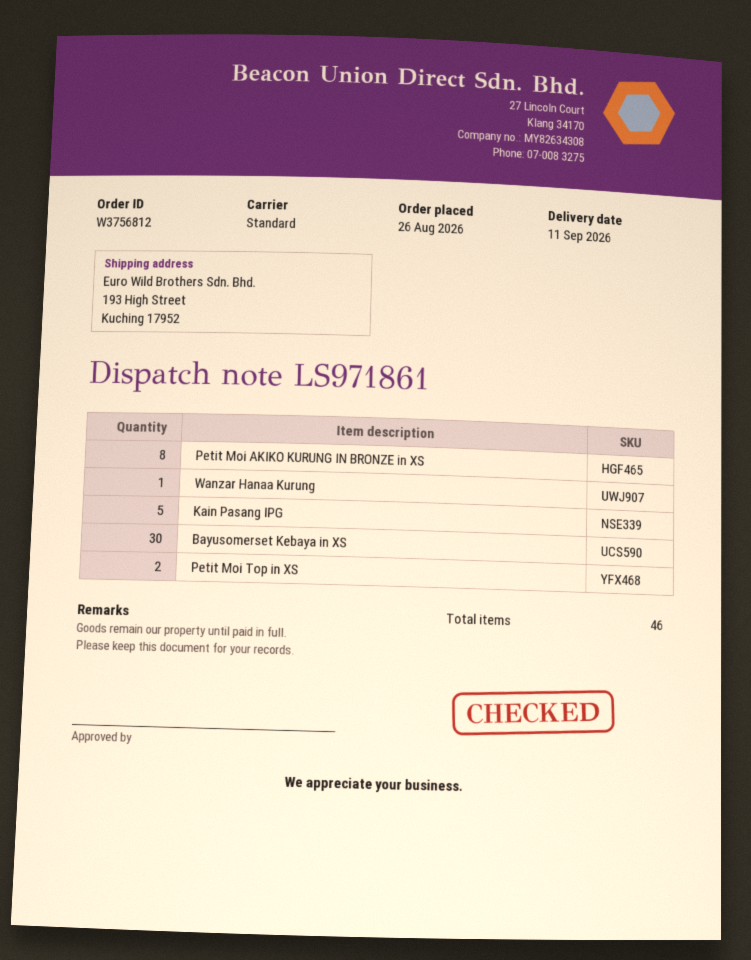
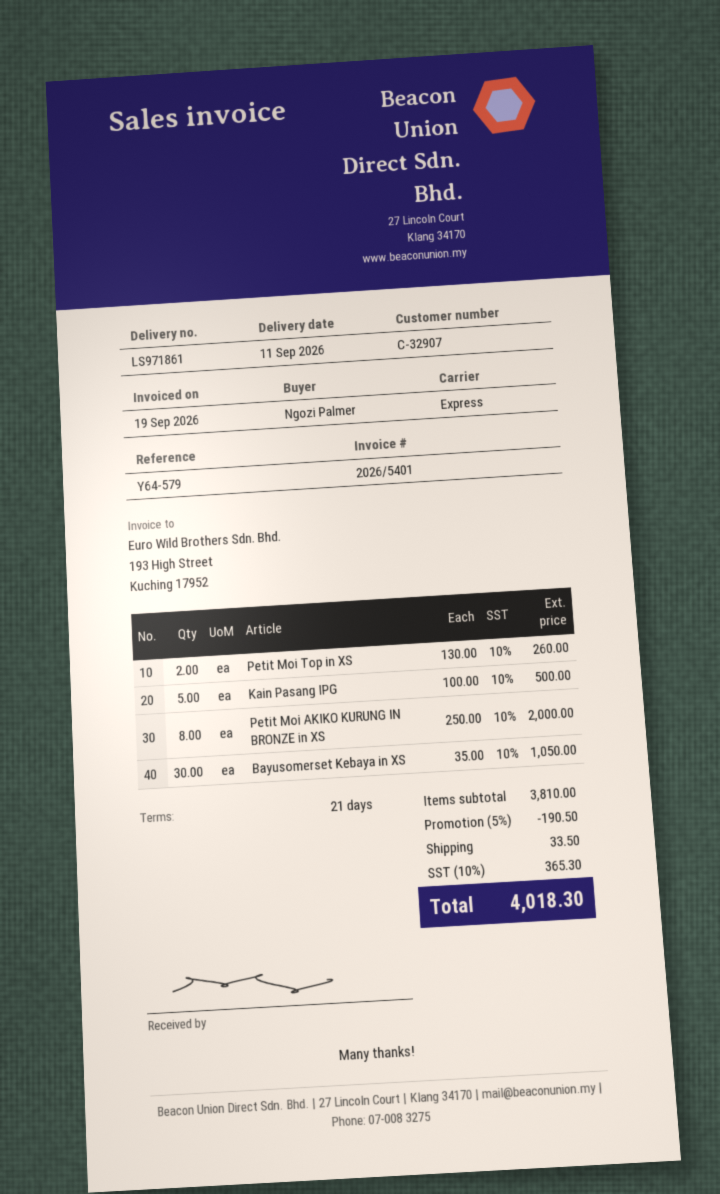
shipping method: standard -> express
Wanzar Hanaa Kurung: 1 -> none

